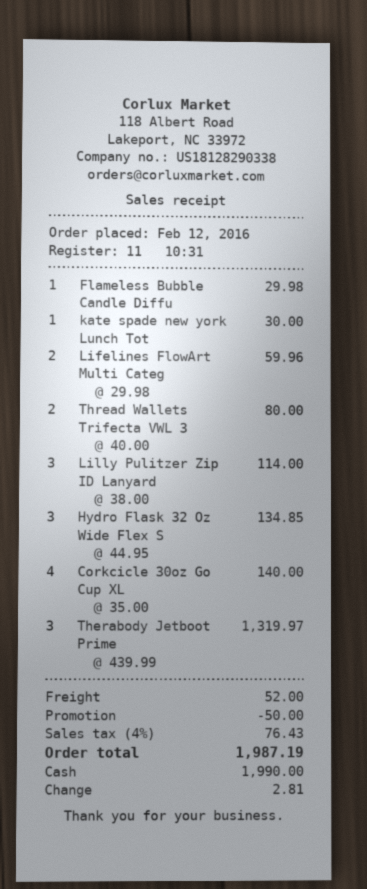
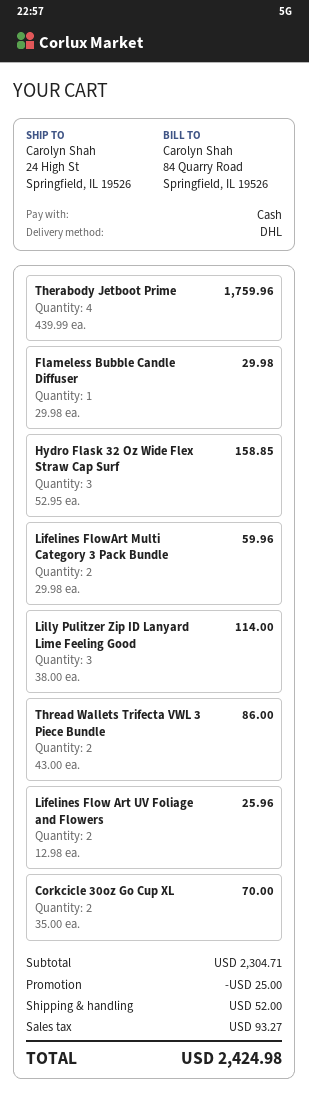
kate spade new york Lunch Tot: 1 x 30.00 = 30.00 -> none
Thread Wallets Trifecta VWL 3: 2 x 40.00 = 80.00 -> 2 x 43.00 = 86.00
Hydro Flask 32 Oz Wide Flex S: 3 x 44.95 = 134.85 -> 3 x 52.95 = 158.85
Corkcicle 30oz Go Cup XL: 4 x 35.00 = 140.00 -> 2 x 35.00 = 70.00
Therabody Jetboot Prime: 3 x 439.99 = 1319.97 -> 4 x 439.99 = 1759.96
Lifelines Flow Art UV Foliage and Flowers: none -> 2 x 12.98 = 25.96
discount: 50.00 -> 25.00
tax: 76.43 -> 93.27
total: 1987.19 -> 2424.98

